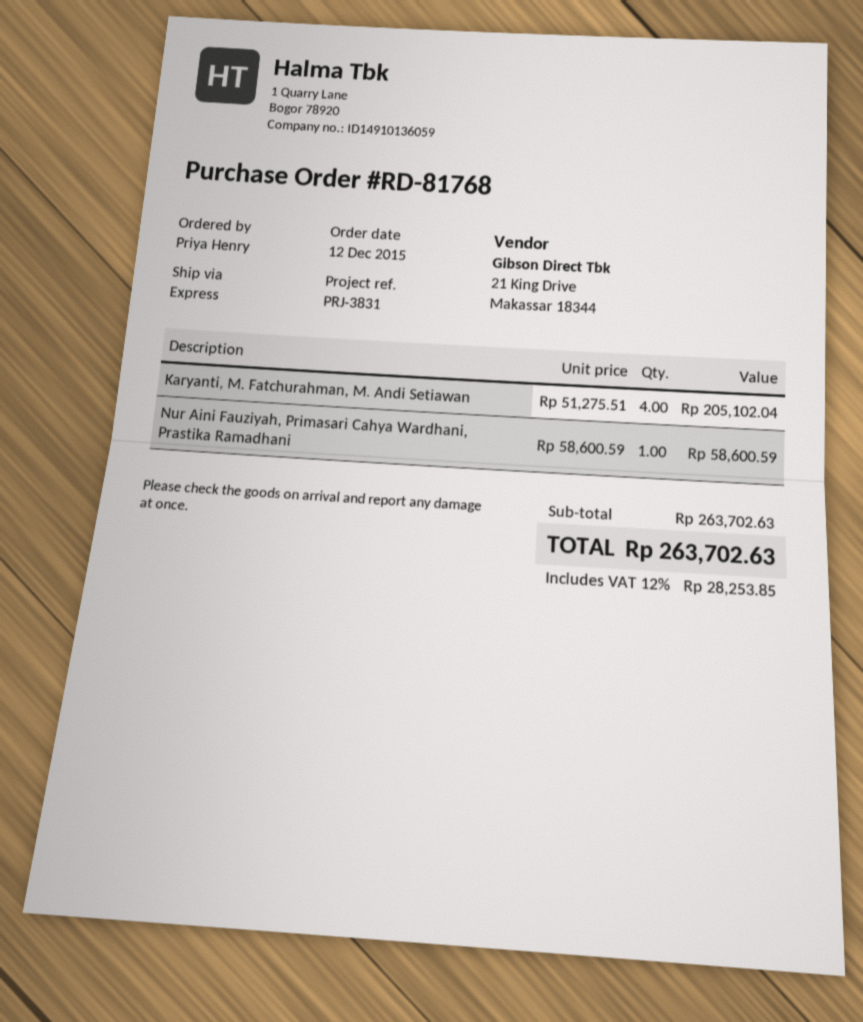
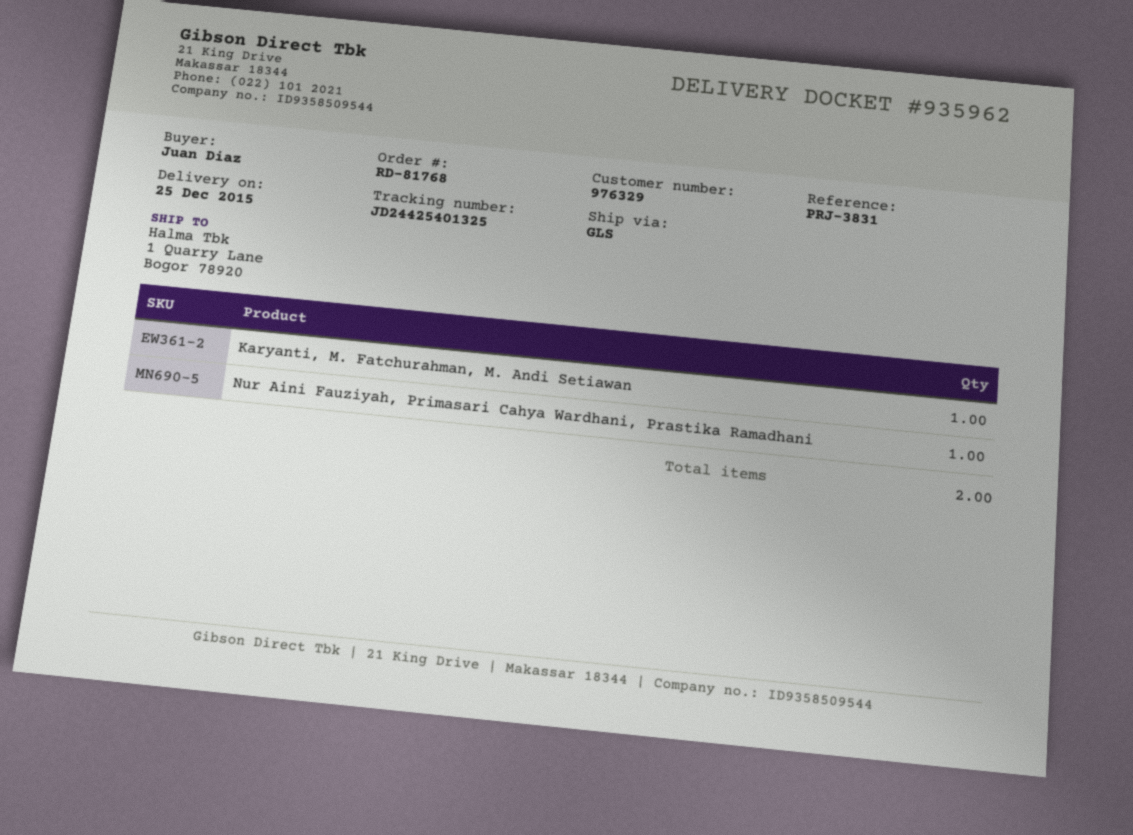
ordered by: Priya Henry -> Juan Diaz
shipping method: express -> GLS
Karyanti, M. Fatchurahman, M. Andi Setiawan: 4 -> 1

